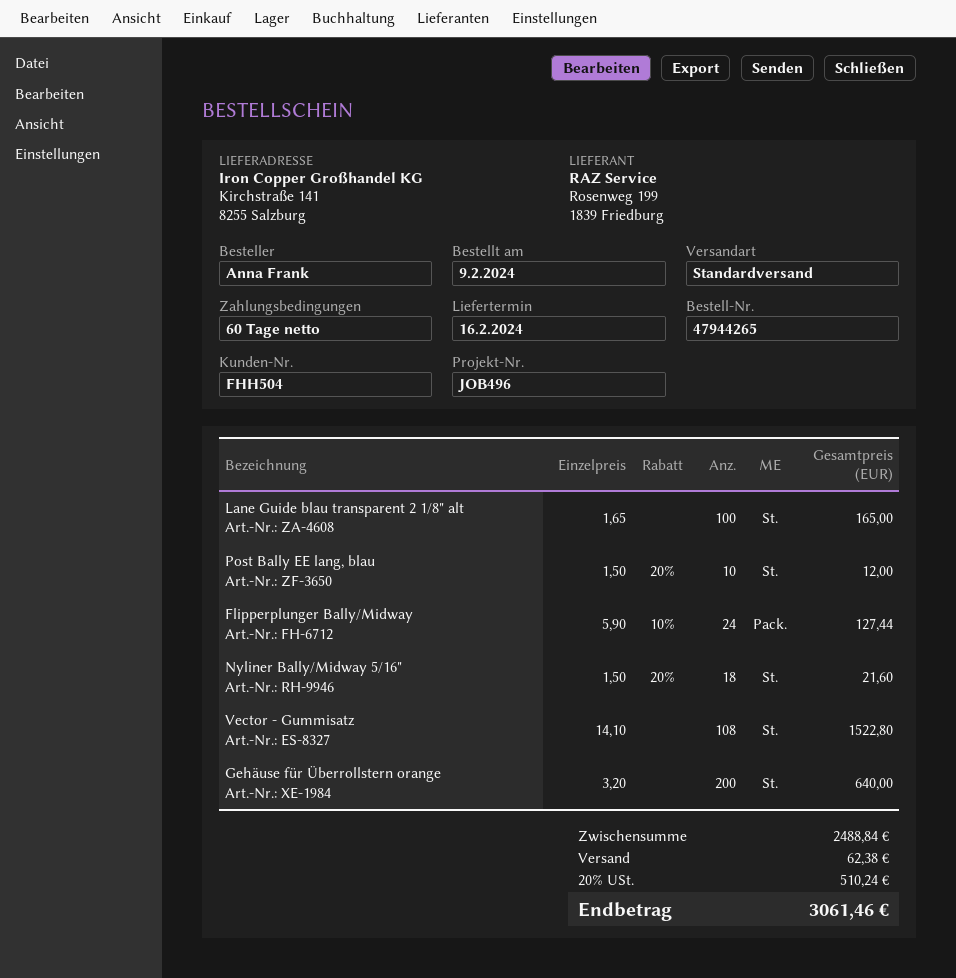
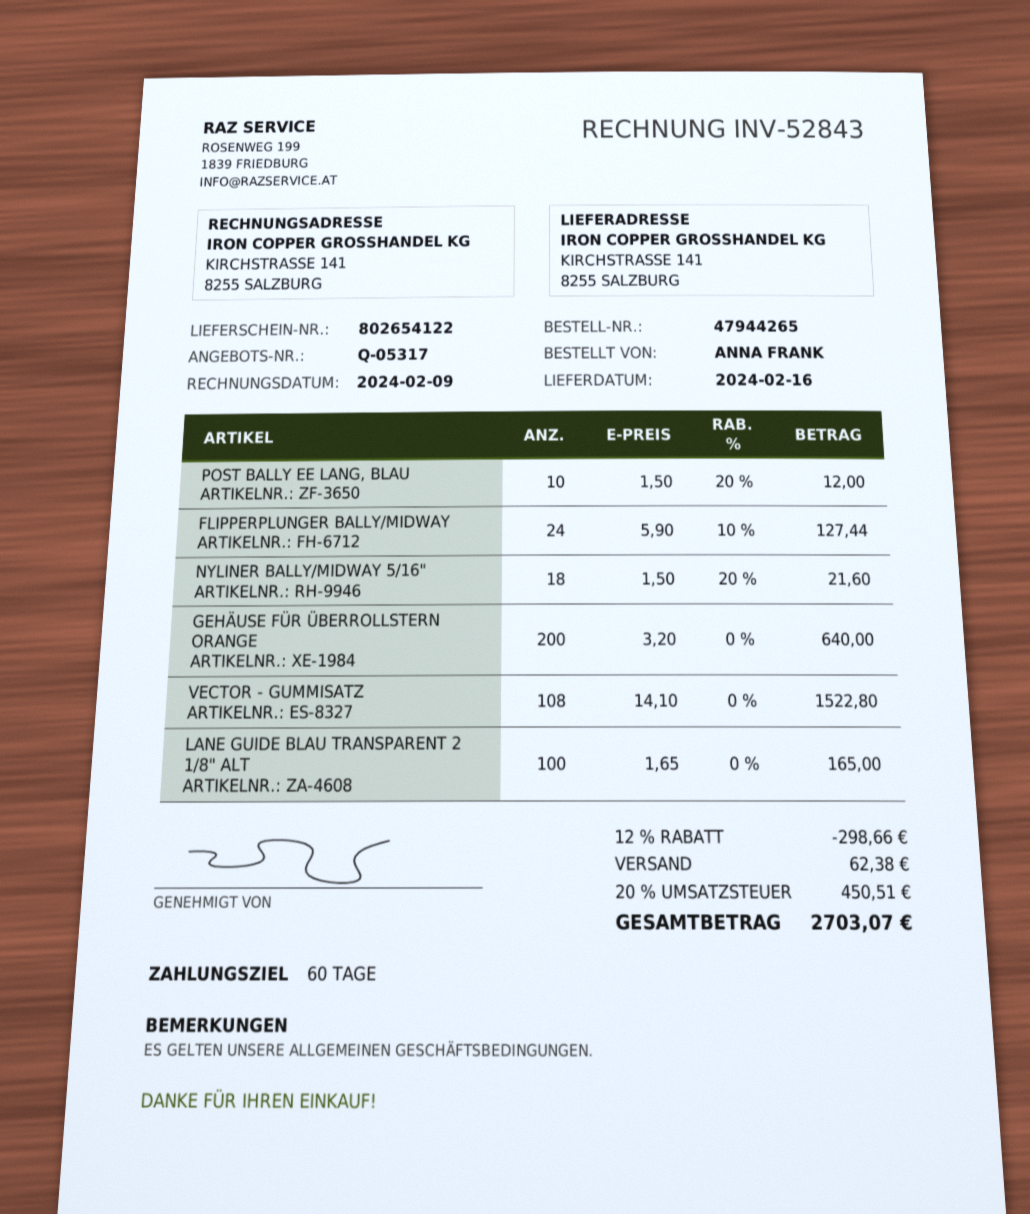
discount: none -> 12% = 298.66
tax: 20% = 510.24 -> 20% = 450.51
total: 3061.46 -> 2703.07

